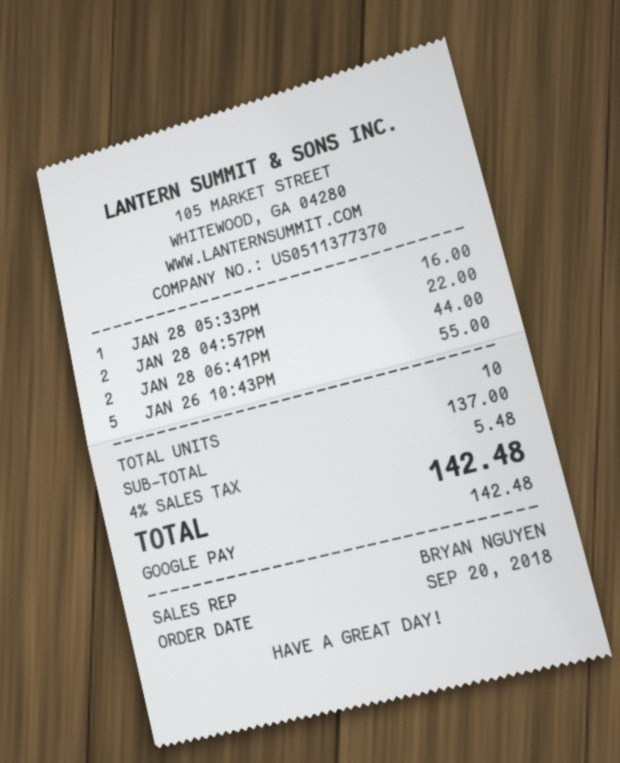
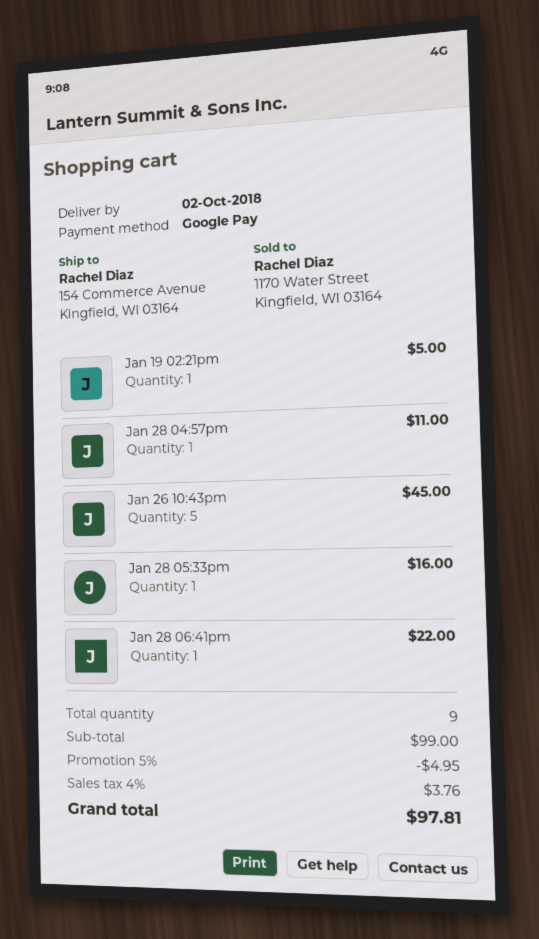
JAN 28 04:57PM: 2 for 22.00 -> 1 for 11.00
JAN 28 06:41PM: 2 for 44.00 -> 1 for 22.00
JAN 26 10:43PM: 5 for 55.00 -> 5 for 45.00
Jan 19 02:21pm: none -> 1 for 5.00
total quantity: 10 -> 9
subtotal: 137.00 -> 99.00
discount: none -> 5% = 4.95
tax: 4% = 5.48 -> 4% = 3.76
total: 142.48 -> 97.81

